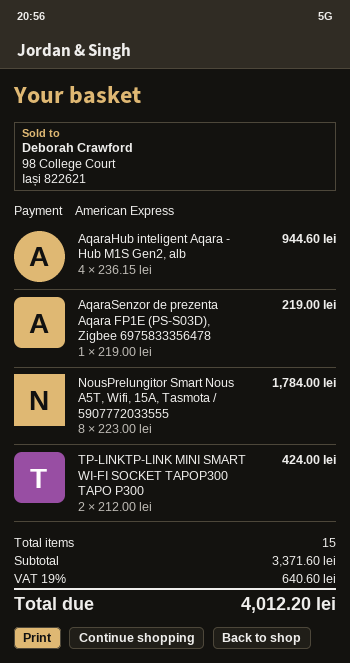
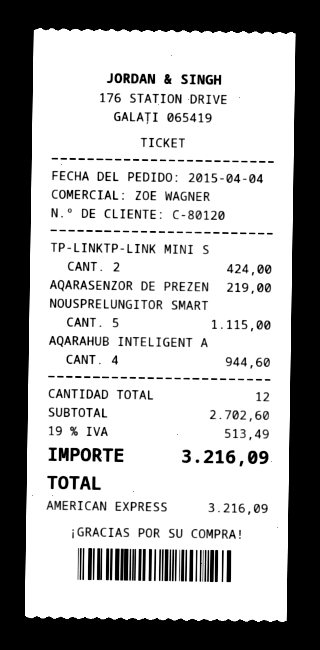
NousPrelungitor Smart Nous A5T, Wifi, 15A, Tasmota / 5907772033555: 8 for 1784.00 -> 5 for 1115.00
total quantity: 15 -> 12
subtotal: 3371.60 -> 2702.60
tax: 19% = 640.60 -> 19% = 513.49
total: 4012.20 -> 3216.09

